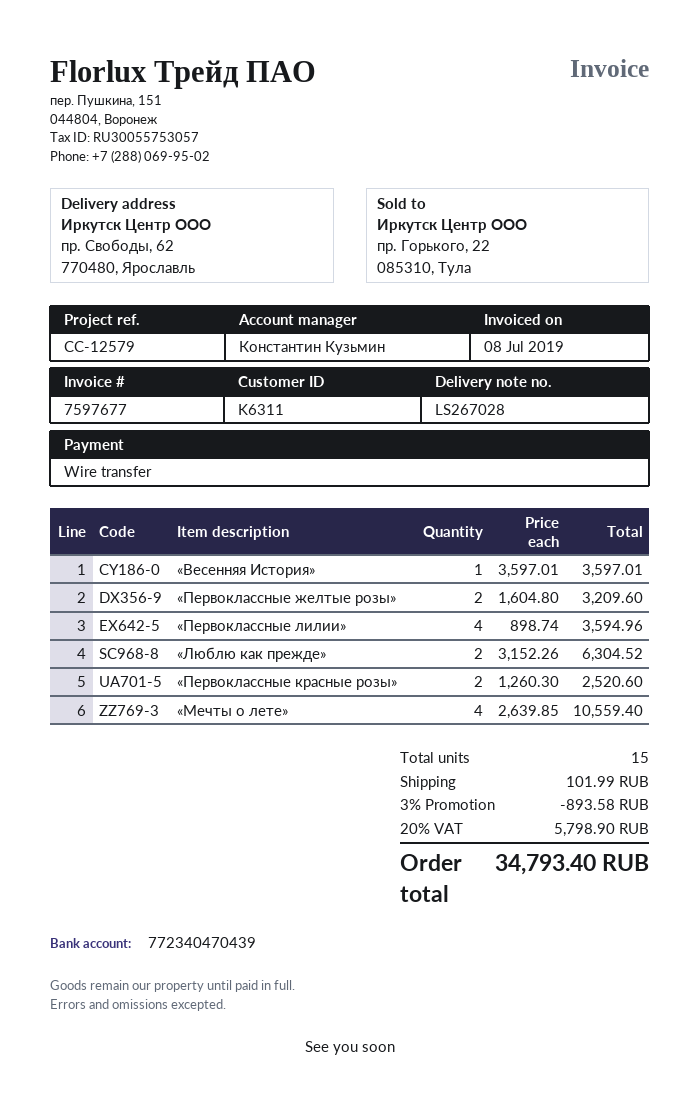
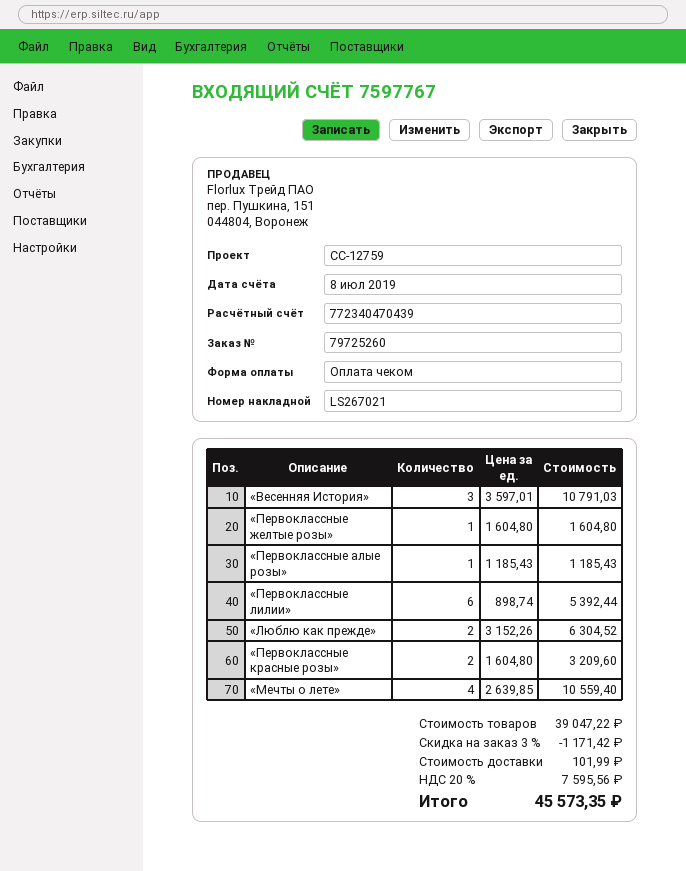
delivery note number: LS267028 -> LS267021
invoice number: 7597677 -> 7597767
reference: CC-12579 -> CC-12759
payment method: bank transfer -> cheque
«Весенняя История»: 1 x 3597.01 = 3597.01 -> 3 x 3597.01 = 10791.03
«Первоклассные желтые розы»: 2 x 1604.80 = 3209.60 -> 1 x 1604.80 = 1604.80
«Первоклассные лилии»: 4 x 898.74 = 3594.96 -> 6 x 898.74 = 5392.44
«Первоклассные красные розы»: 2 x 1260.30 = 2520.60 -> 2 x 1604.80 = 3209.60
«Первоклассные алые розы»: none -> 1 x 1185.43 = 1185.43
discount: 3% = 893.58 -> 3% = 1171.42
tax: 20% = 5798.90 -> 20% = 7595.56
total: 34793.40 -> 45573.35

